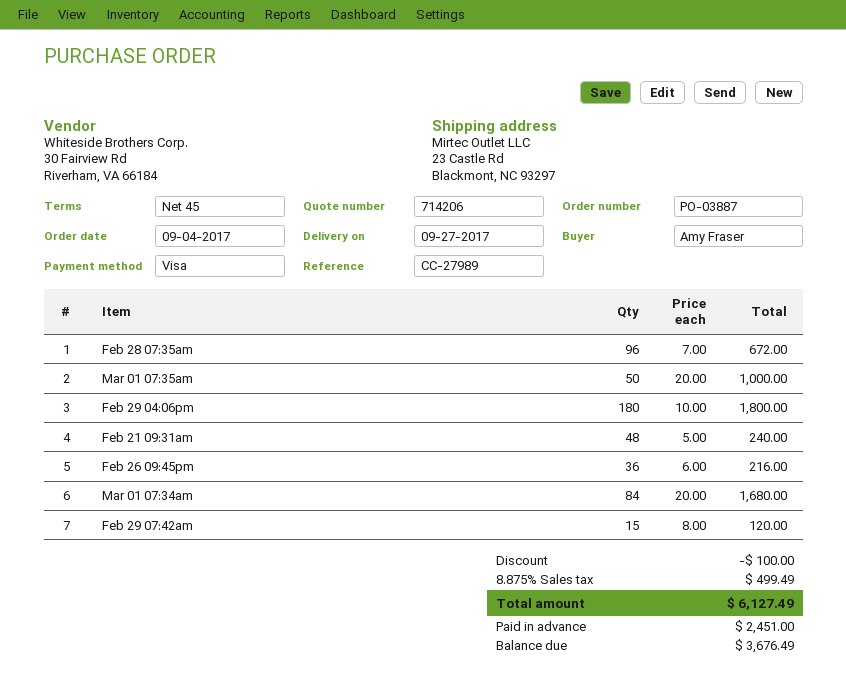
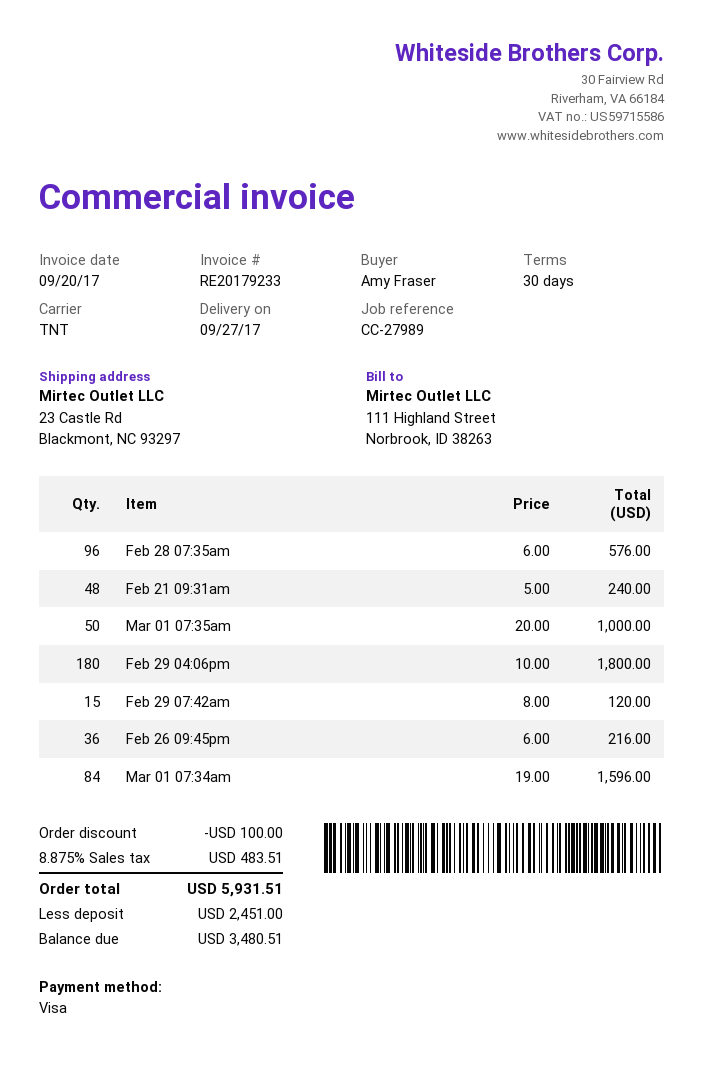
payment terms: 45 days -> 30 days
Feb 28 07:35am: 96 x 7.00 = 672.00 -> 96 x 6.00 = 576.00
Mar 01 07:34am: 84 x 20.00 = 1680.00 -> 84 x 19.00 = 1596.00
tax: 8.875% = 499.49 -> 8.875% = 483.51
total: 6127.49 -> 5931.51
balance: 3676.49 -> 3480.51

